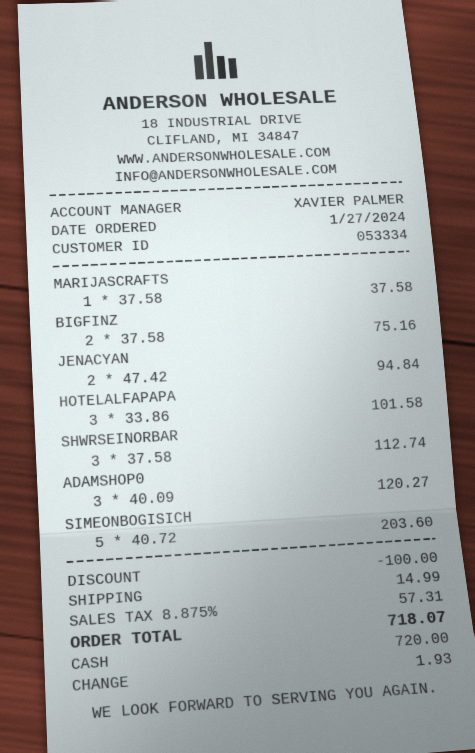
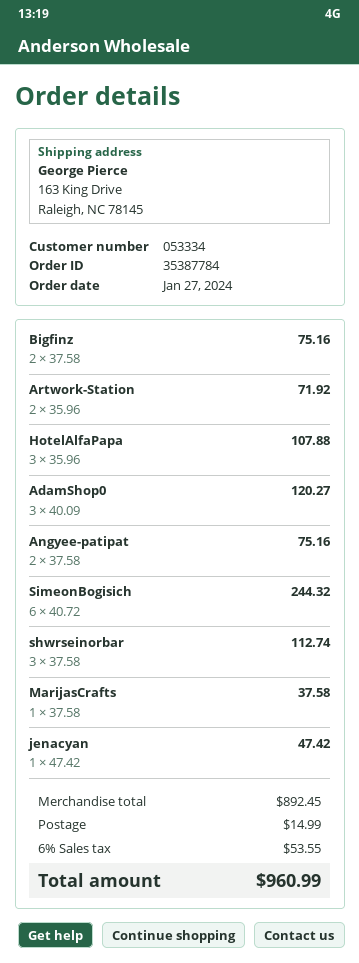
JENACYAN: 2 x 47.42 = 94.84 -> 1 x 47.42 = 47.42
HOTELALFAPAPA: 3 x 33.86 = 101.58 -> 3 x 35.96 = 107.88
SIMEONBOGISICH: 5 x 40.72 = 203.60 -> 6 x 40.72 = 244.32
Artwork-Station: none -> 2 x 35.96 = 71.92
Angyee-patipat: none -> 2 x 37.58 = 75.16
discount: 100.00 -> none
tax: 8.875% = 57.31 -> 6% = 53.55
total: 718.07 -> 960.99

